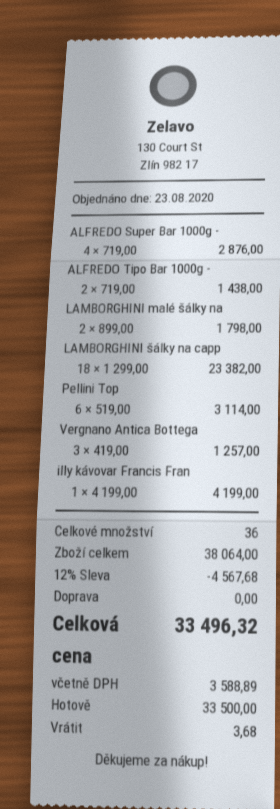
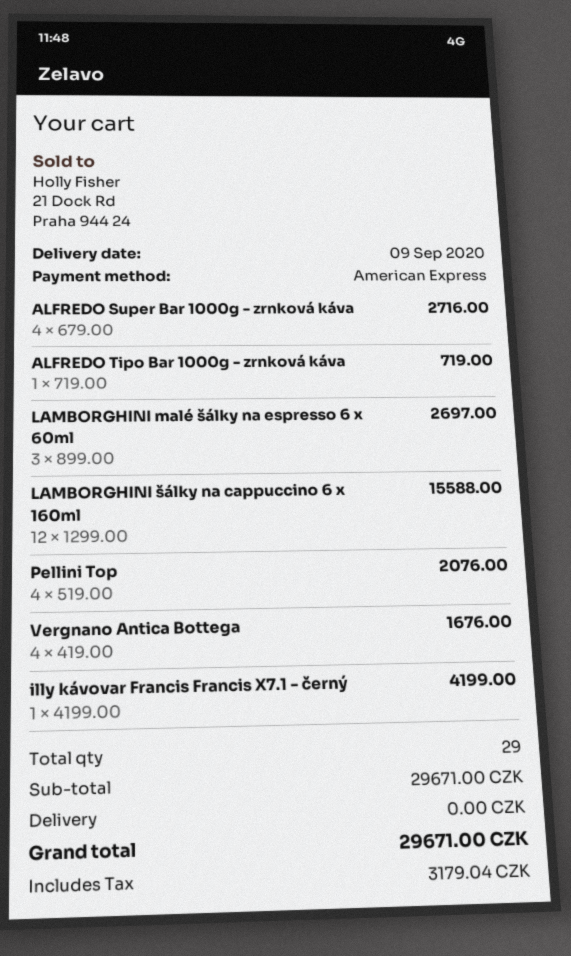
payment method: cash -> American Express
ALFREDO Super Bar 1000g -: 4 x 719.00 = 2876.00 -> 4 x 679.00 = 2716.00
ALFREDO Tipo Bar 1000g -: 2 x 719.00 = 1438.00 -> 1 x 719.00 = 719.00
LAMBORGHINI malé šálky na: 2 x 899.00 = 1798.00 -> 3 x 899.00 = 2697.00
LAMBORGHINI šálky na capp: 18 x 1299.00 = 23382.00 -> 12 x 1299.00 = 15588.00
Pellini Top: 6 x 519.00 = 3114.00 -> 4 x 519.00 = 2076.00
Vergnano Antica Bottega: 3 x 419.00 = 1257.00 -> 4 x 419.00 = 1676.00
total quantity: 36 -> 29
subtotal: 38064.00 -> 29671.00
discount: 12% = 4567.68 -> none
tax: 3588.89 -> 3179.04
total: 33496.32 -> 29671.00

